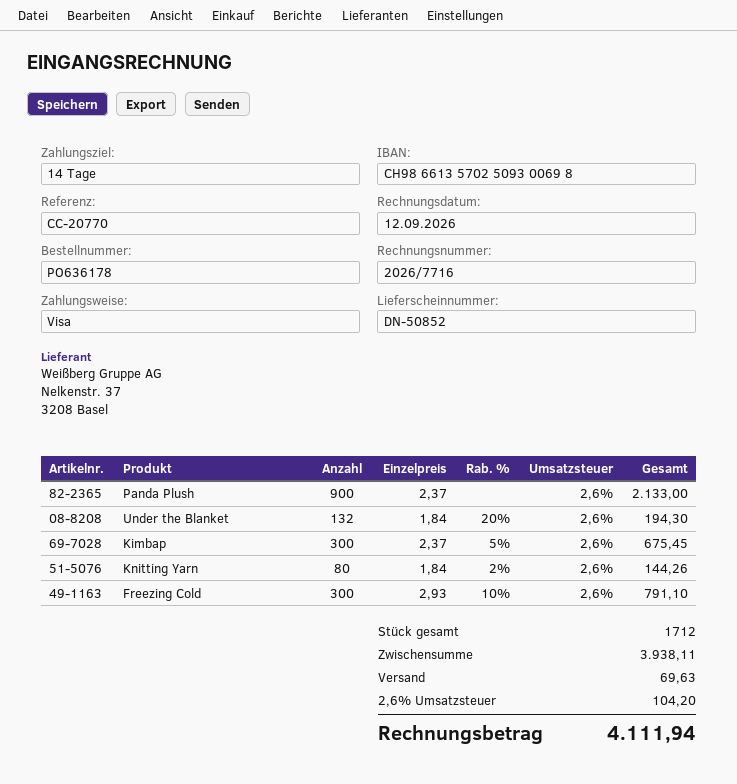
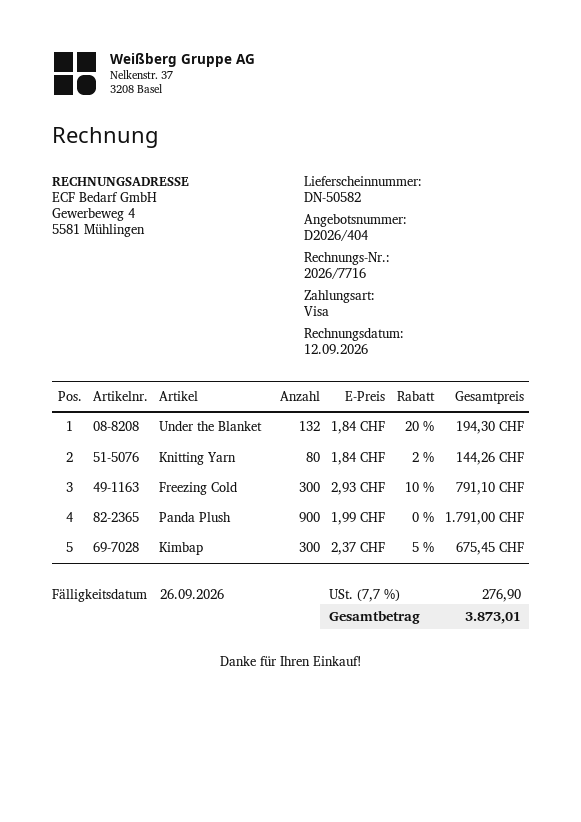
delivery note number: DN-50852 -> DN-50582
Panda Plush: 900 x 2.37 = 2133.00 -> 900 x 1.99 = 1791.00
shipping: 69.63 -> none
tax: 2.6% = 104.20 -> 7.7% = 276.90
total: 4111.94 -> 3873.01

